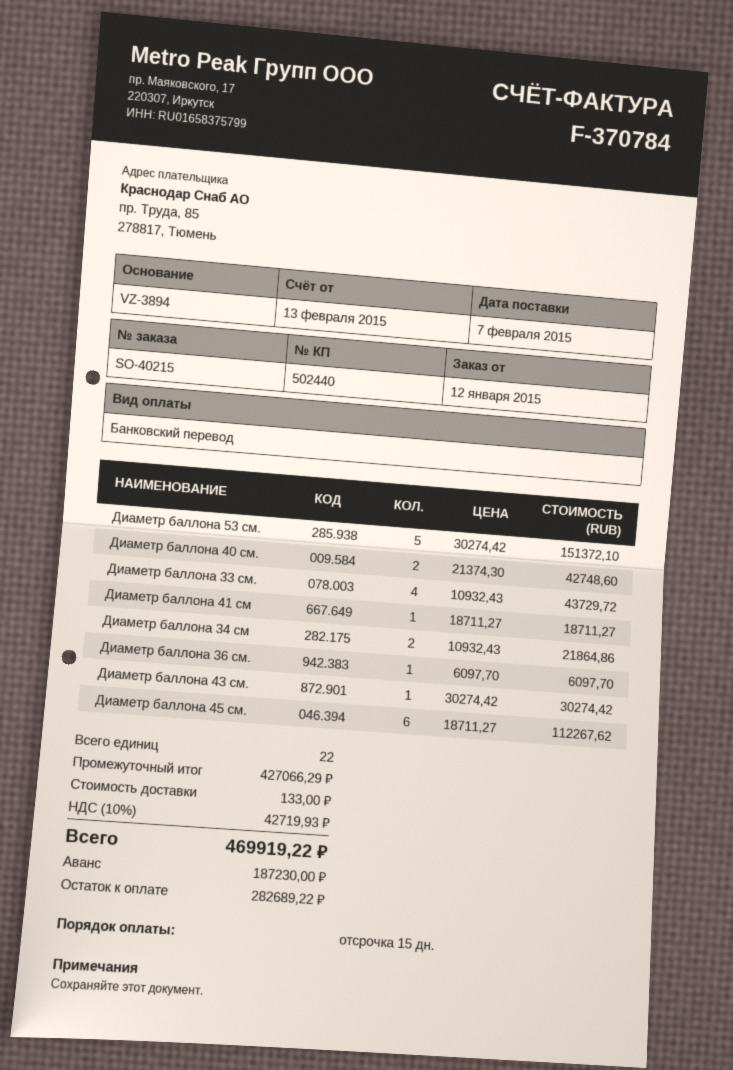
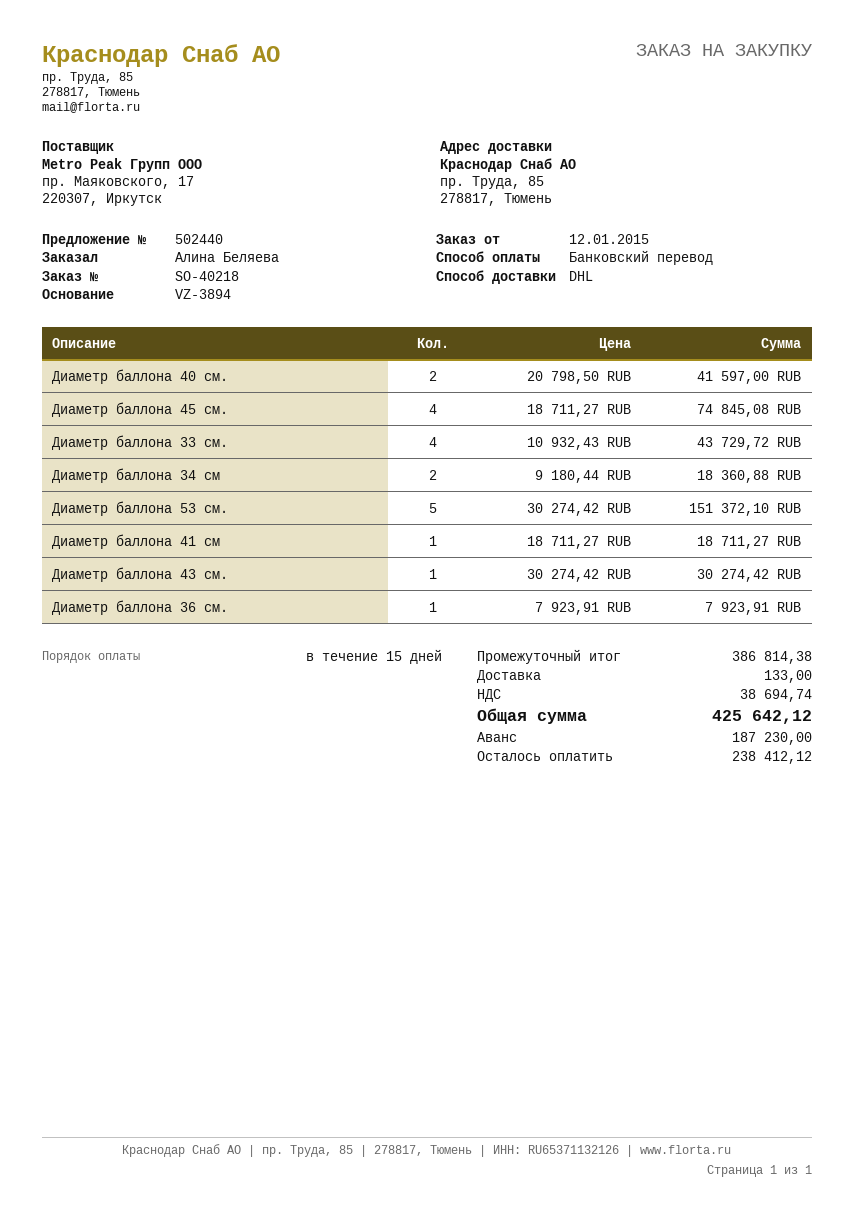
order number: SO-40215 -> SO-40218
Диаметр баллона 40 см.: 2 x 21374.30 = 42748.60 -> 2 x 20798.50 = 41597.00
Диаметр баллона 34 см: 2 x 10932.43 = 21864.86 -> 2 x 9180.44 = 18360.88
Диаметр баллона 36 см.: 1 x 6097.70 = 6097.70 -> 1 x 7923.91 = 7923.91
Диаметр баллона 45 см.: 6 x 18711.27 = 112267.62 -> 4 x 18711.27 = 74845.08
subtotal: 427066.29 -> 386814.38
tax: 42719.93 -> 38694.74
total: 469919.22 -> 425642.12
balance: 282689.22 -> 238412.12

